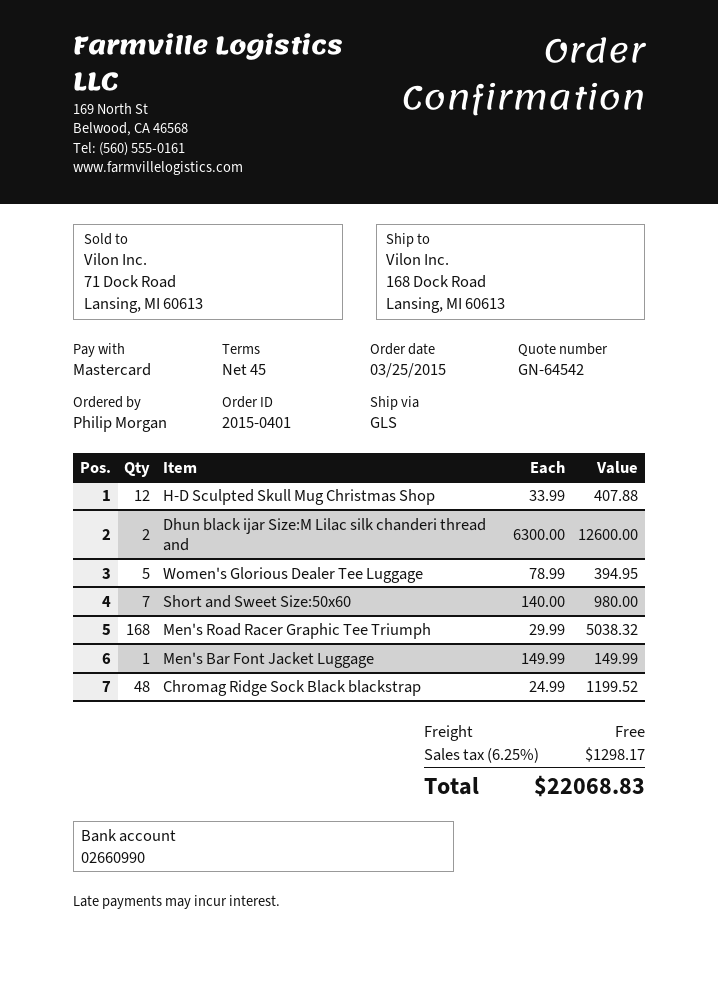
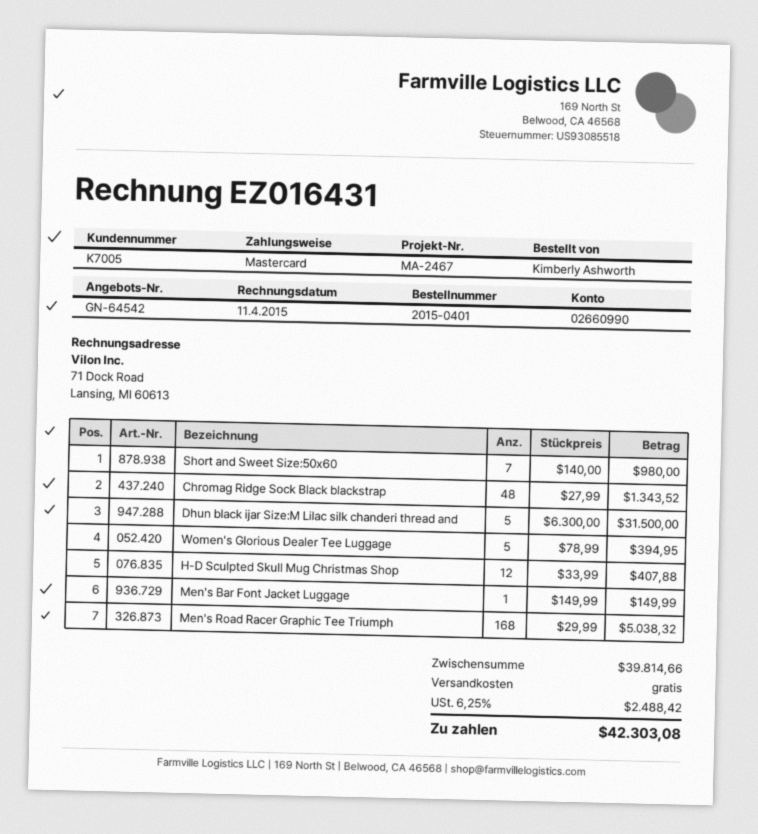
ordered by: Philip Morgan -> Kimberly Ashworth
Dhun black ijar Size:M Lilac silk chanderi thread and: 2 x 6300.00 = 12600.00 -> 5 x 6300.00 = 31500.00
Chromag Ridge Sock Black blackstrap: 48 x 24.99 = 1199.52 -> 48 x 27.99 = 1343.52
tax: 6.25% = 1298.17 -> 6.25% = 2488.42
total: 22068.83 -> 42303.08

